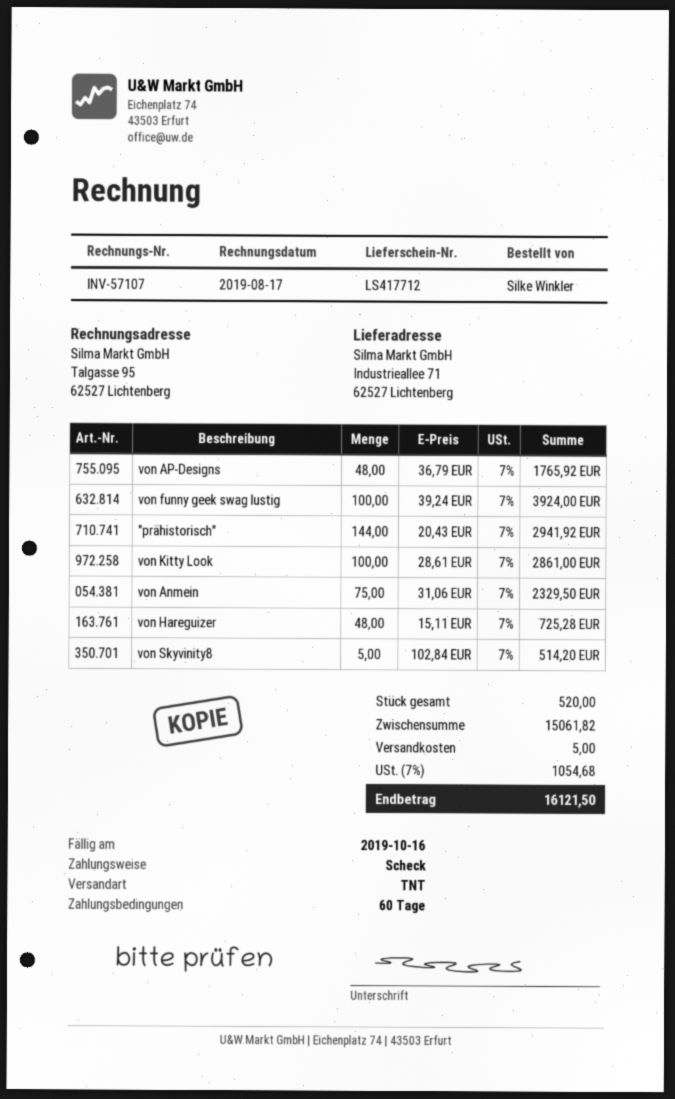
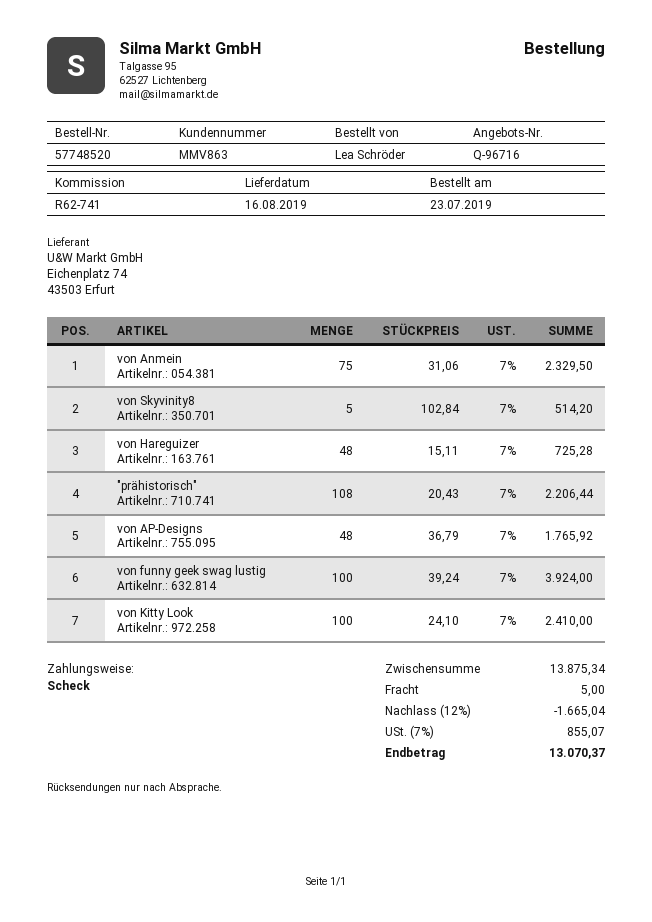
ordered by: Silke Winkler -> Lea Schröder
"prähistorisch": 144 x 20.43 = 2941.92 -> 108 x 20.43 = 2206.44
von Kitty Look: 100 x 28.61 = 2861.00 -> 100 x 24.10 = 2410.00
subtotal: 15061.82 -> 13875.34
discount: none -> 12% = 1665.04
tax: 7% = 1054.68 -> 7% = 855.07
total: 16121.50 -> 13070.37

